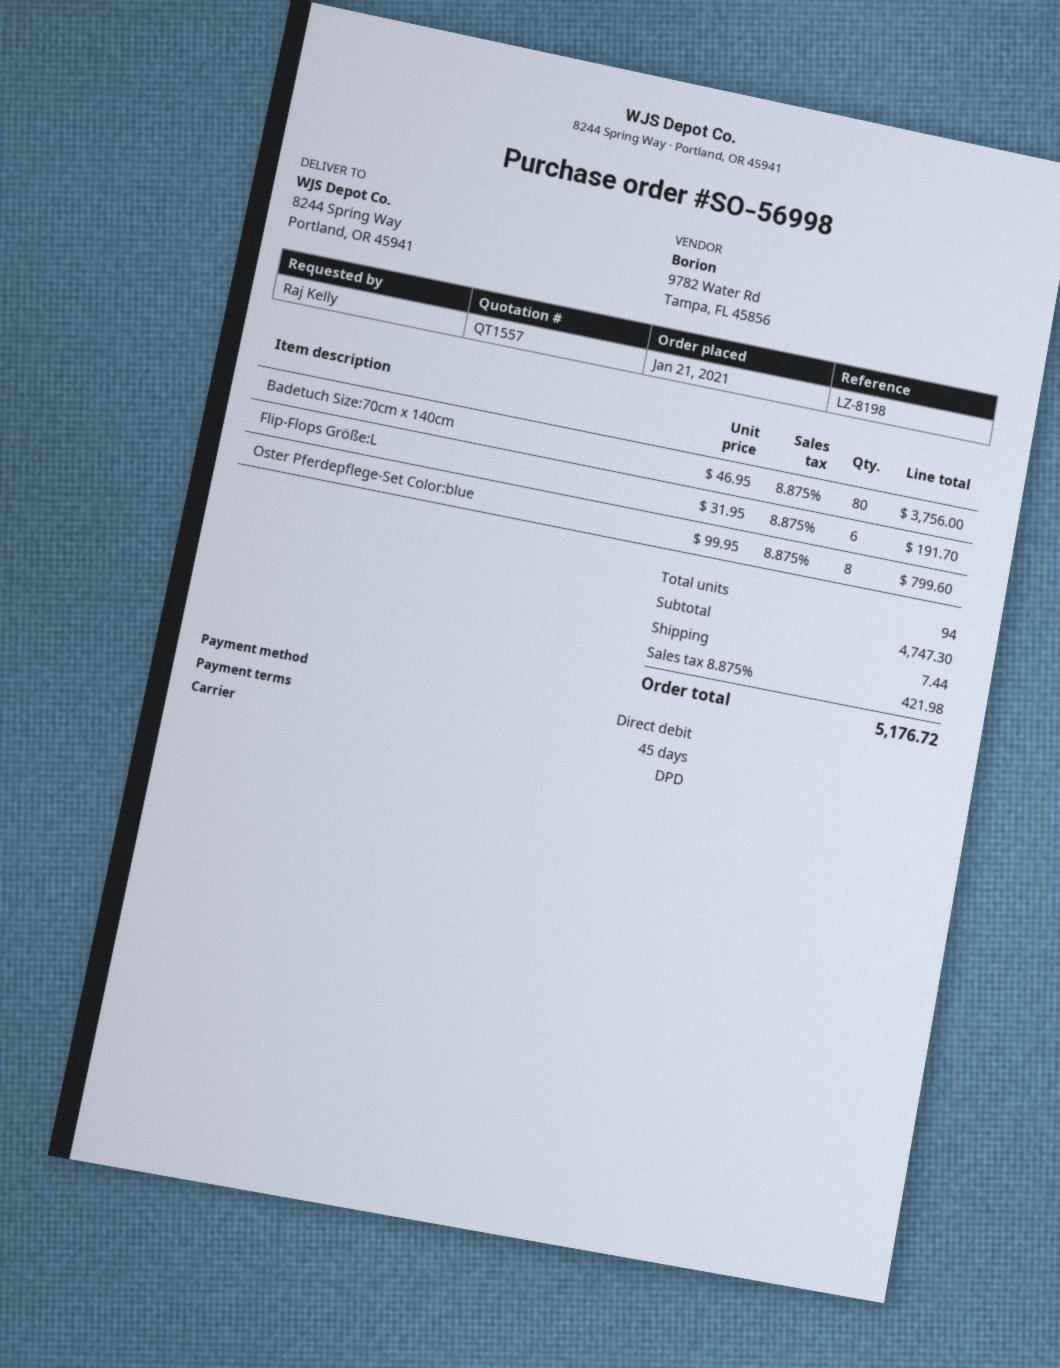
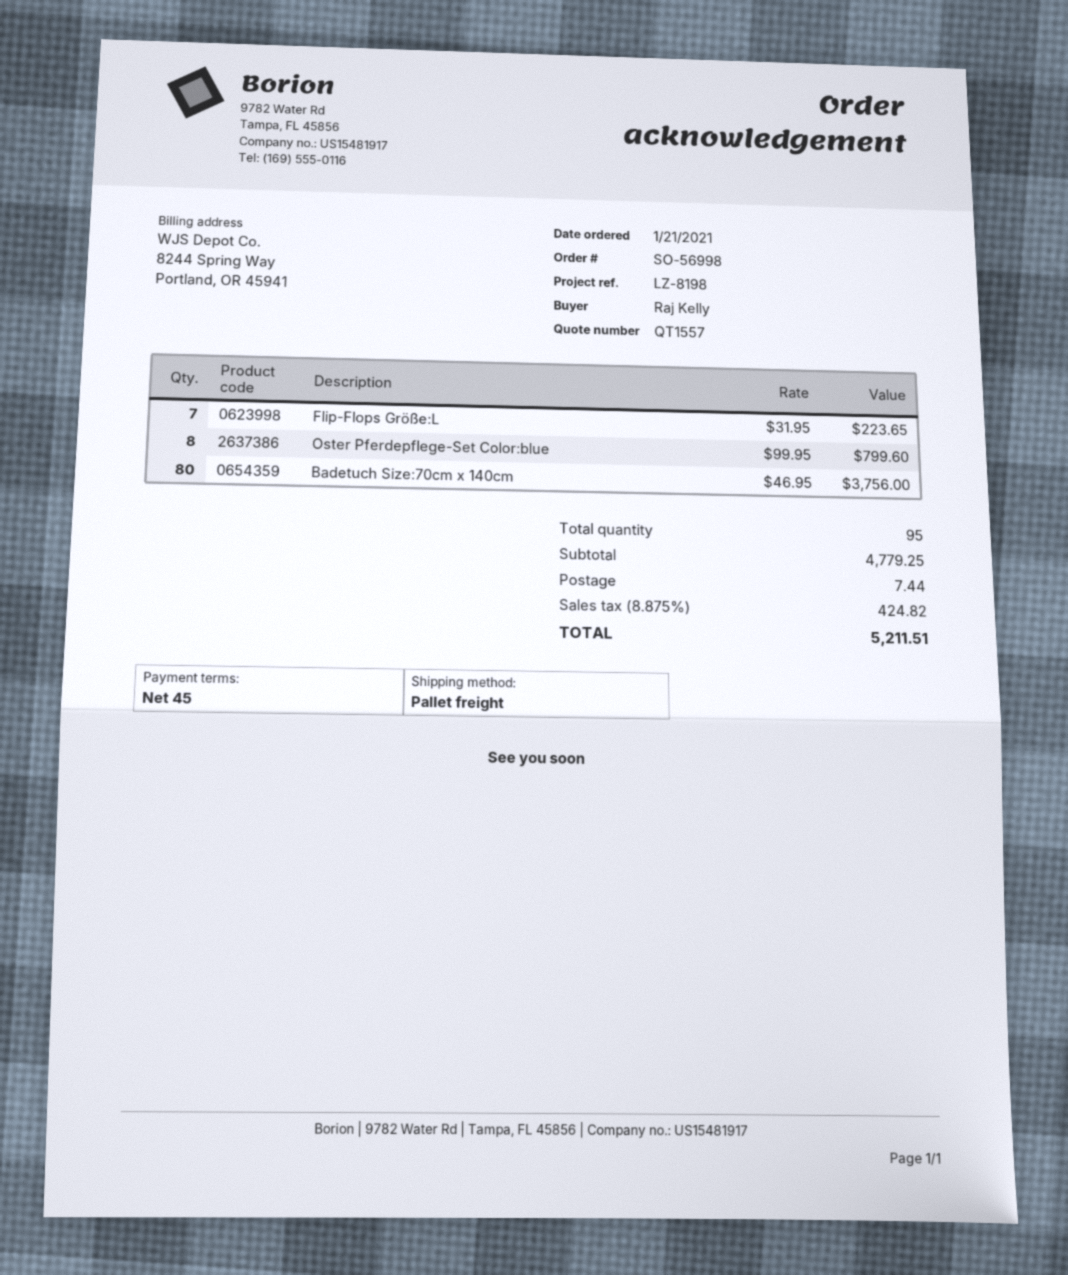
shipping method: DPD -> pallet freight
Flip-Flops Größe:L: 6 x 31.95 = 191.70 -> 7 x 31.95 = 223.65
total quantity: 94 -> 95
subtotal: 4747.30 -> 4779.25
tax: 8.875% = 421.98 -> 8.875% = 424.82
total: 5176.72 -> 5211.51

